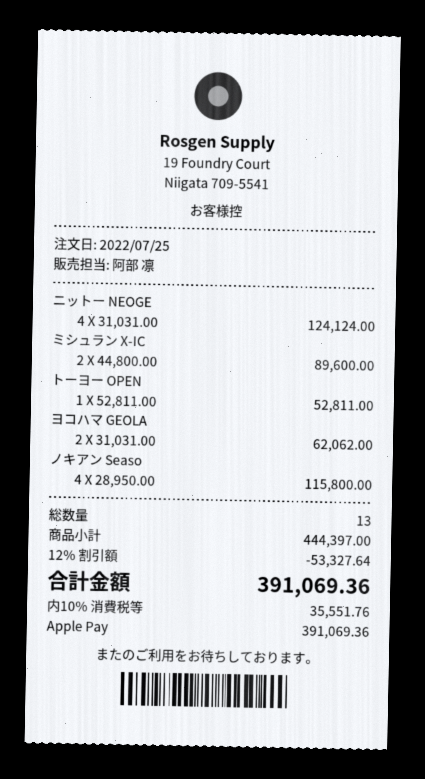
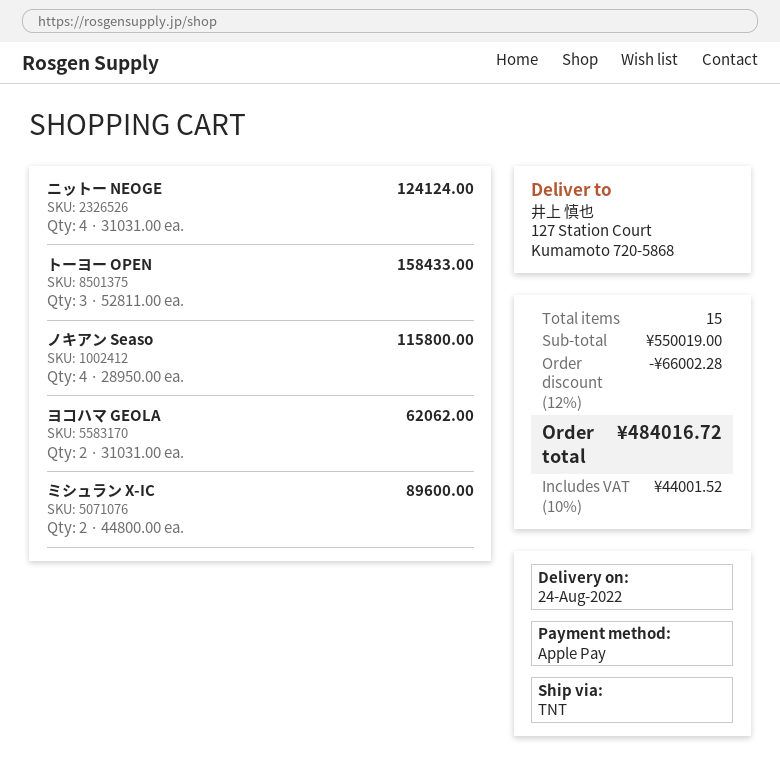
トーヨー OPEN: 1 x 52811.00 = 52811.00 -> 3 x 52811.00 = 158433.00
total quantity: 13 -> 15
subtotal: 444397.00 -> 550019.00
discount: 12% = 53327.64 -> 12% = 66002.28
tax: 10% = 35551.76 -> 10% = 44001.52
total: 391069.36 -> 484016.72

